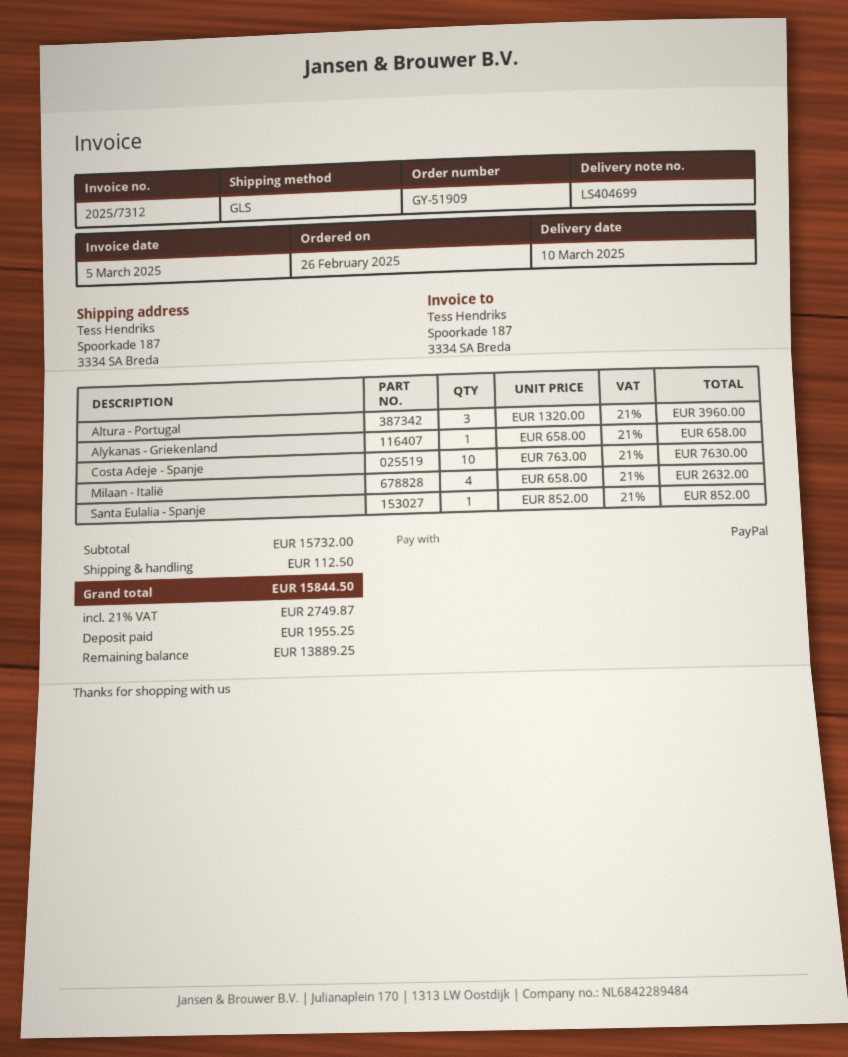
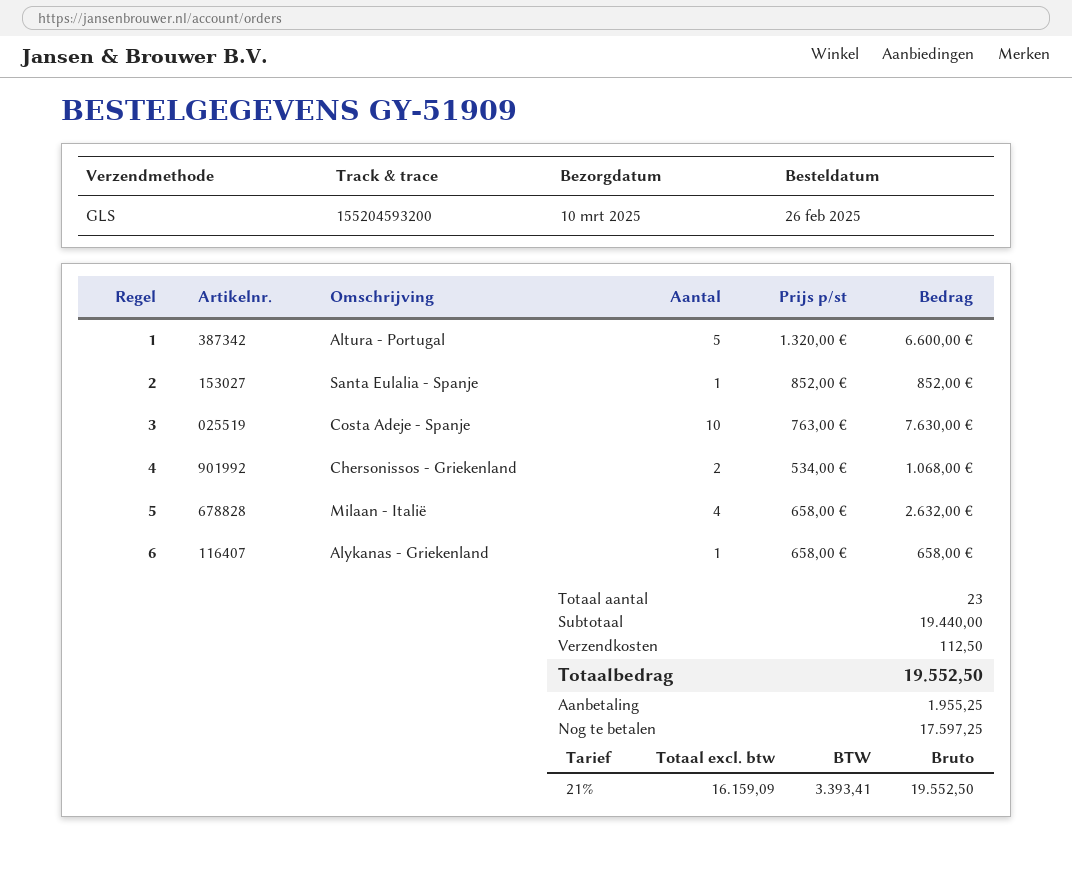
Altura - Portugal: 3 x 1320.00 = 3960.00 -> 5 x 1320.00 = 6600.00
Chersonissos - Griekenland: none -> 2 x 534.00 = 1068.00
subtotal: 15732.00 -> 19440.00
tax: 21% = 2749.87 -> 21% = 3393.41
total: 15844.50 -> 19552.50
balance: 13889.25 -> 17597.25

